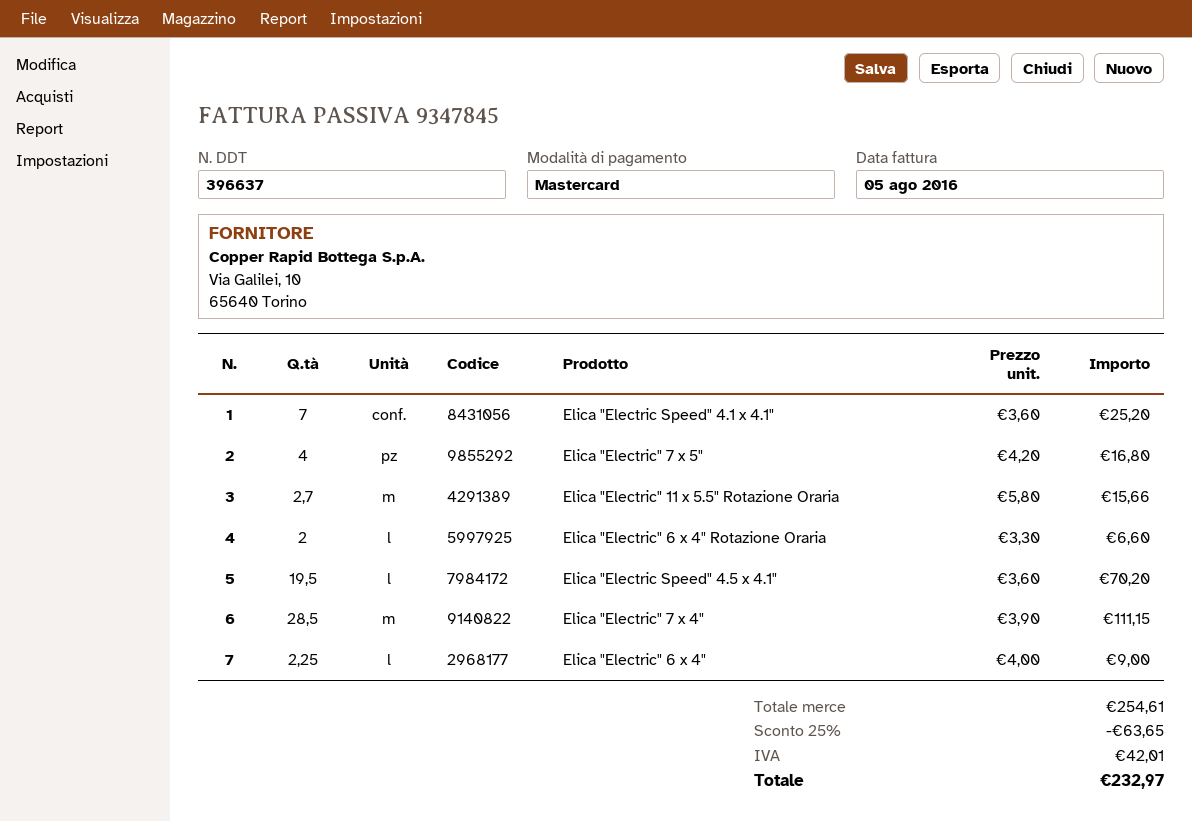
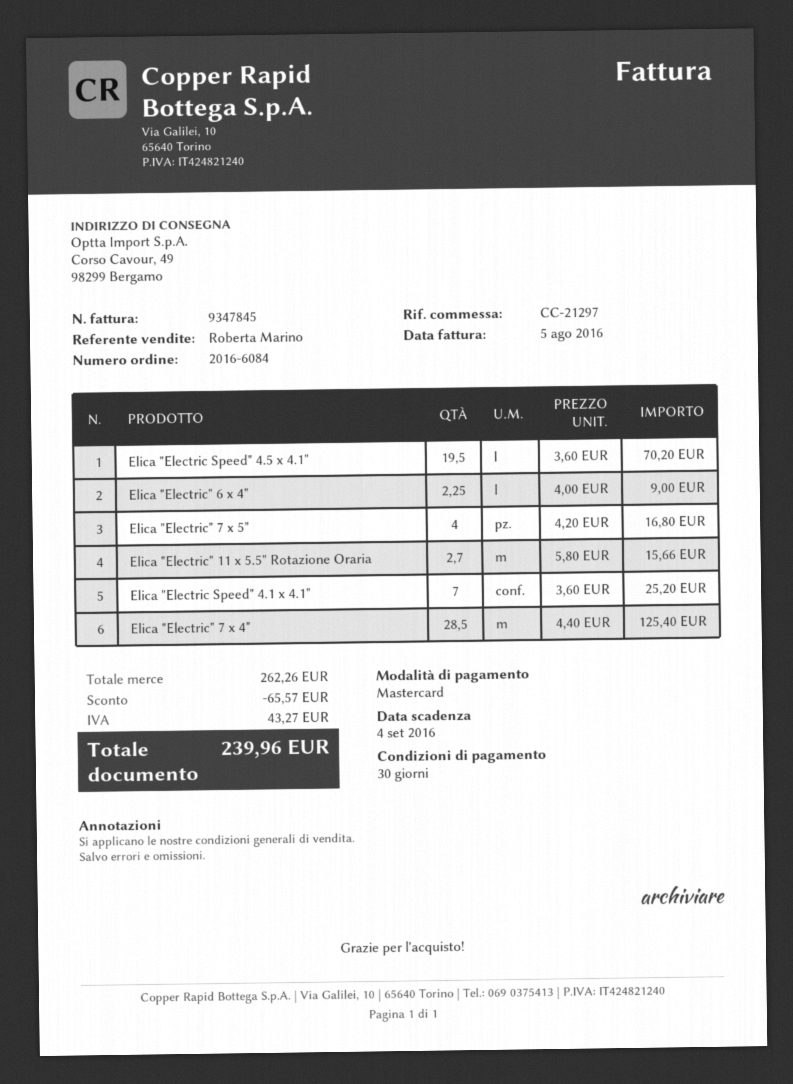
Elica "Electric" 6 x 4" Rotazione Oraria: 2 x 3.30 = 6.60 -> none
Elica "Electric" 7 x 4": 28.5 x 3.90 = 111.15 -> 28.5 x 4.40 = 125.40
subtotal: 254.61 -> 262.26
discount: 63.65 -> 65.57
tax: 42.01 -> 43.27
total: 232.97 -> 239.96

